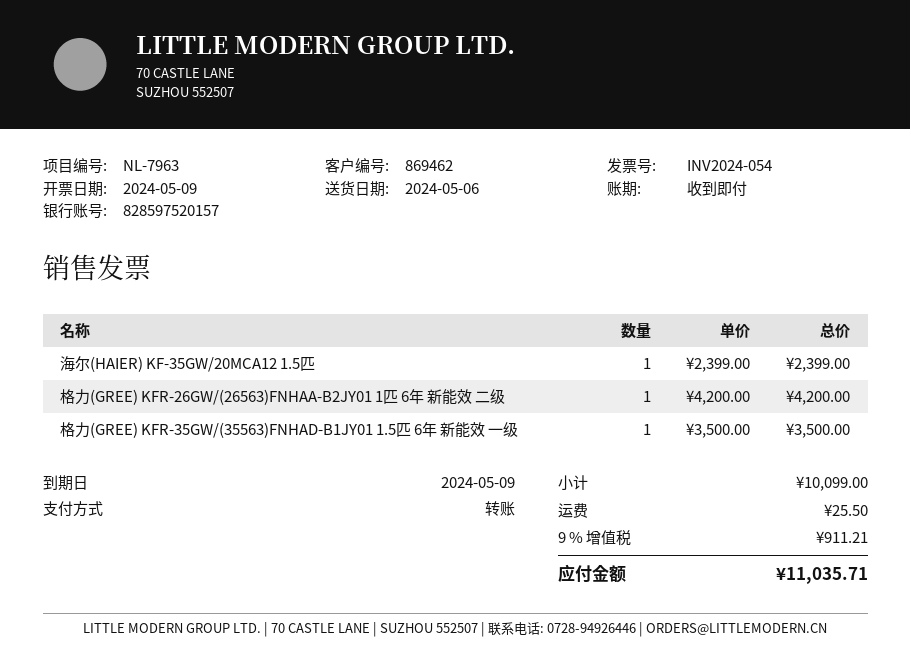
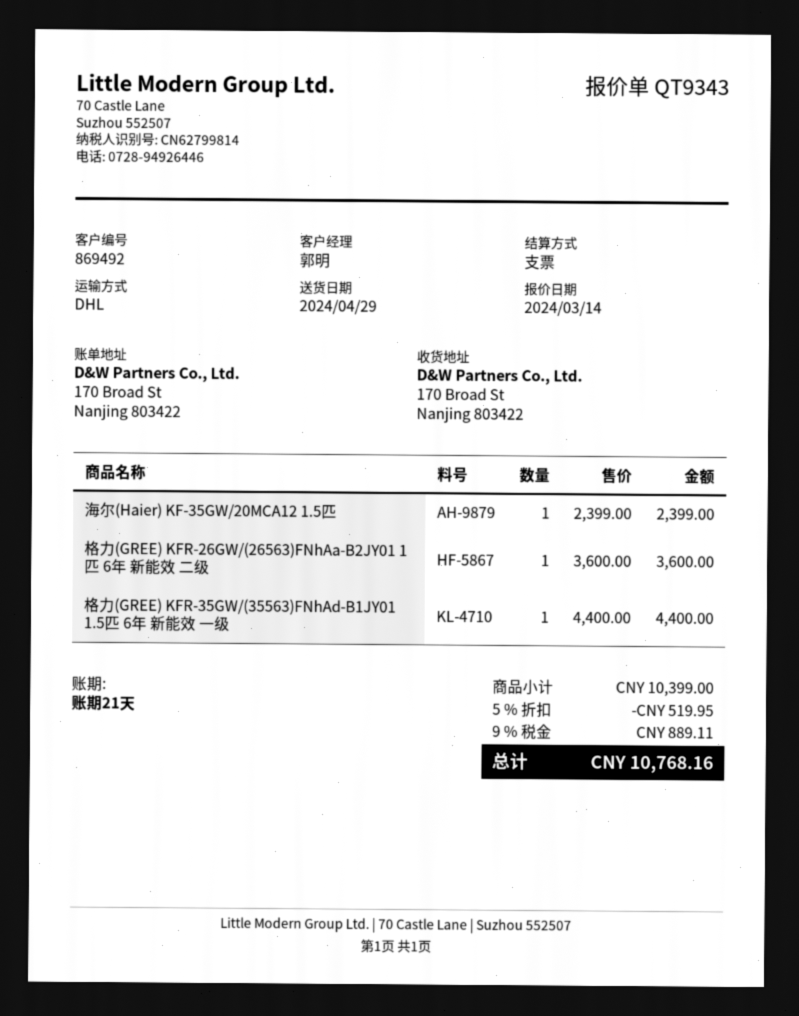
delivery date: 2024-05-06 -> 2024-04-29
payment terms: on receipt -> 21 days
customer number: 869462 -> 869492
payment method: bank transfer -> cheque
格力(GREE) KFR-26GW/(26563)FNHAA-B2JY01 1匹 6年 新能效 二级: 1 x 4200.00 = 4200.00 -> 1 x 3600.00 = 3600.00
格力(GREE) KFR-35GW/(35563)FNHAD-B1JY01 1.5匹 6年 新能效 一级: 1 x 3500.00 = 3500.00 -> 1 x 4400.00 = 4400.00
subtotal: 10099.00 -> 10399.00
discount: none -> 5% = 519.95
shipping: 25.50 -> none
tax: 9% = 911.21 -> 9% = 889.11
total: 11035.71 -> 10768.16

